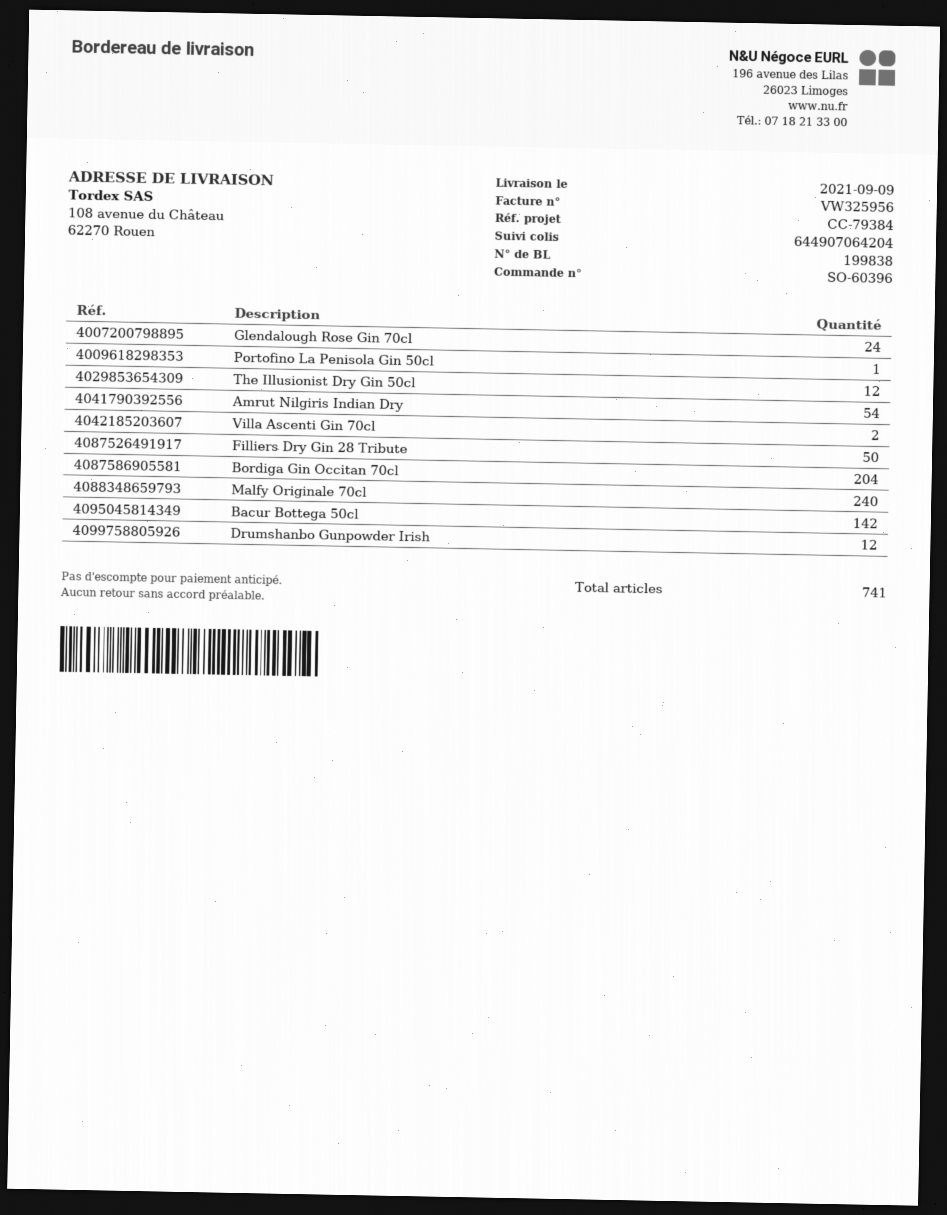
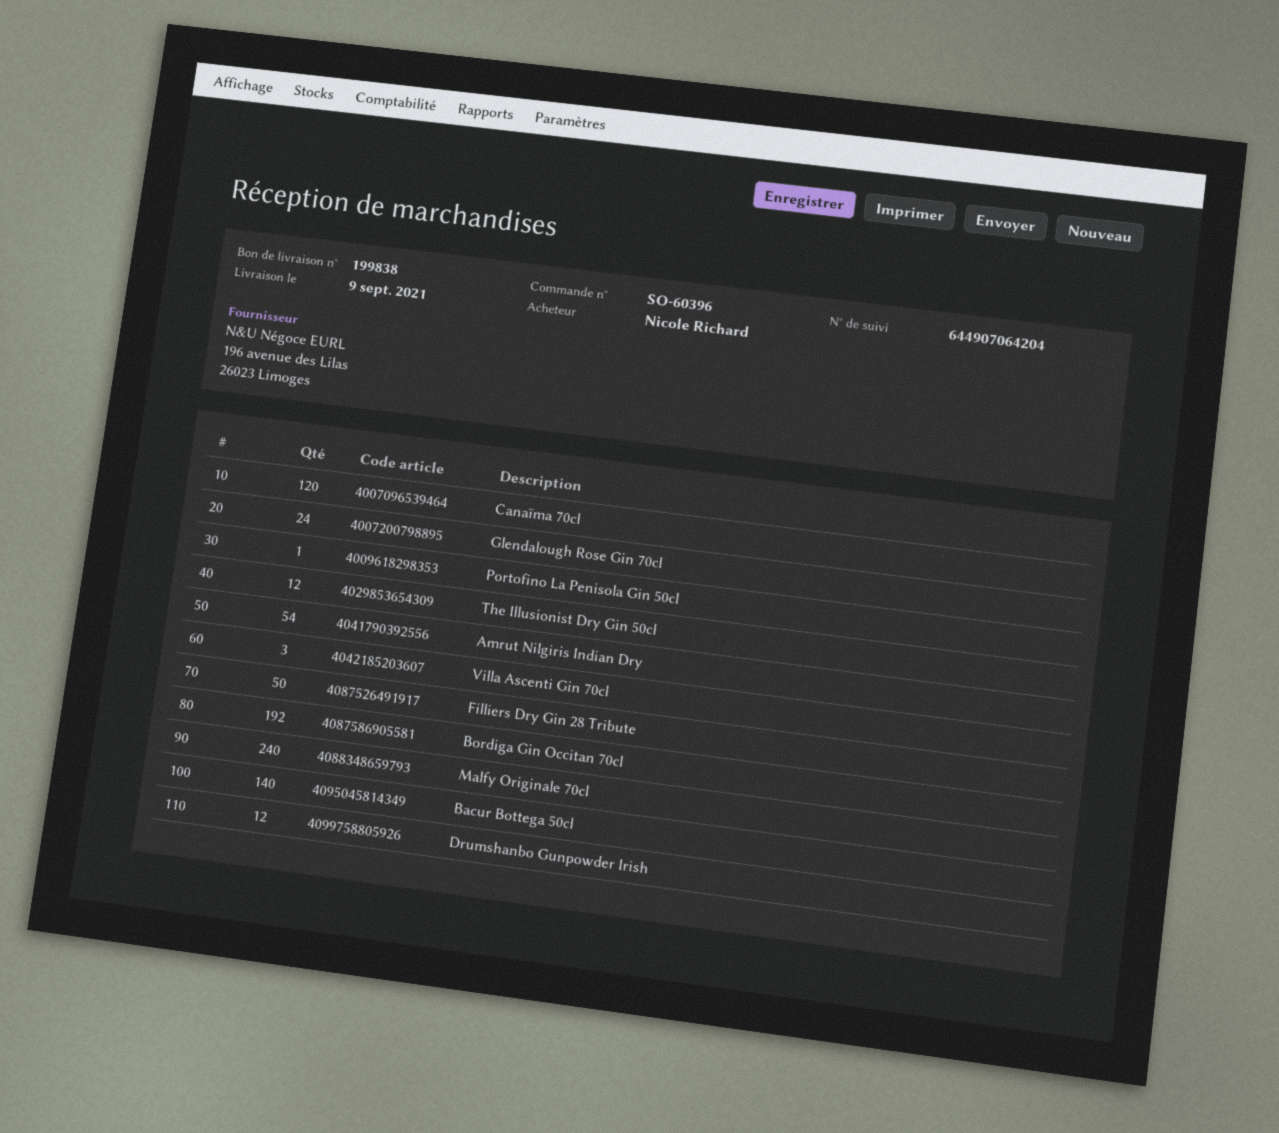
Villa Ascenti Gin 70cl: 2 -> 3
Bordiga Gin Occitan 70cl: 204 -> 192
Bacur Bottega 50cl: 142 -> 140
Canaïma 70cl: none -> 120

